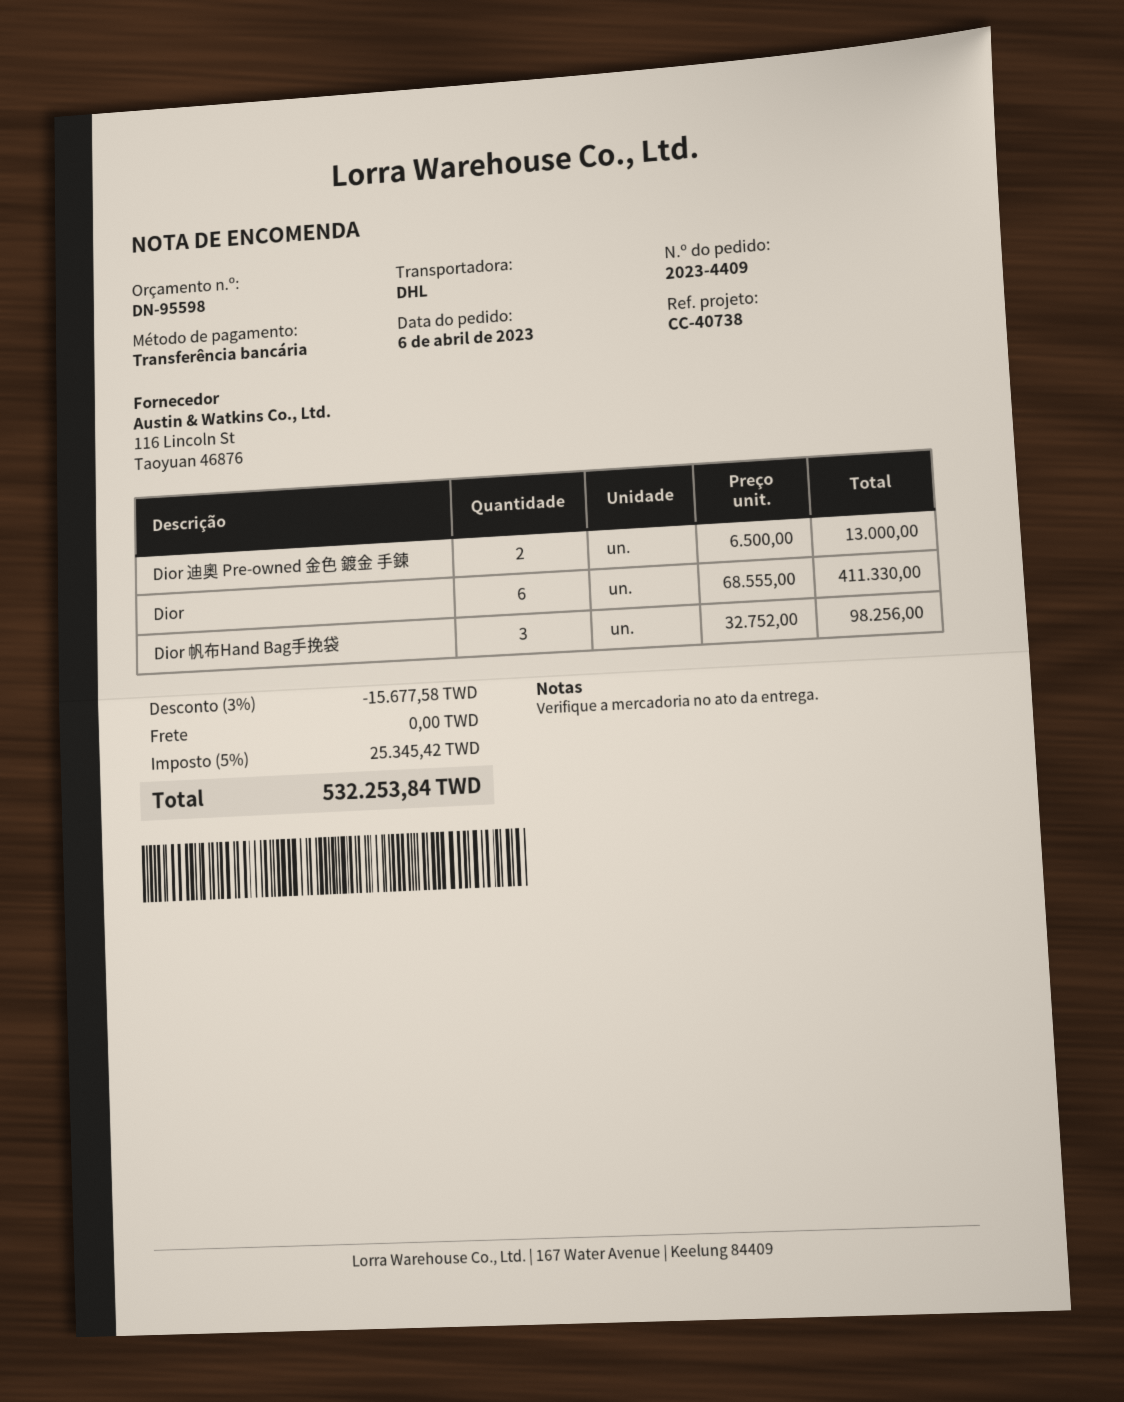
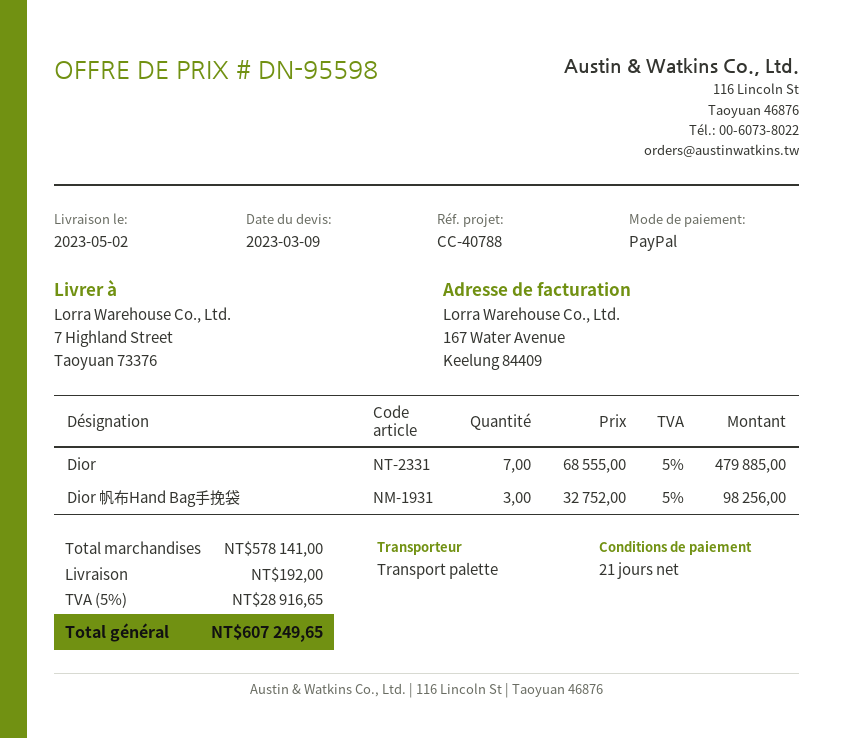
reference: CC-40738 -> CC-40788
payment method: bank transfer -> PayPal
shipping method: DHL -> pallet freight
Dior 迪奧 Pre-owned 金色 鍍金 手鍊: 2 x 6500.00 = 13000.00 -> none
Dior: 6 x 68555.00 = 411330.00 -> 7 x 68555.00 = 479885.00
discount: 3% = 15677.58 -> none
shipping: 0.00 -> 192.00
tax: 5% = 25345.42 -> 5% = 28916.65
total: 532253.84 -> 607249.65

